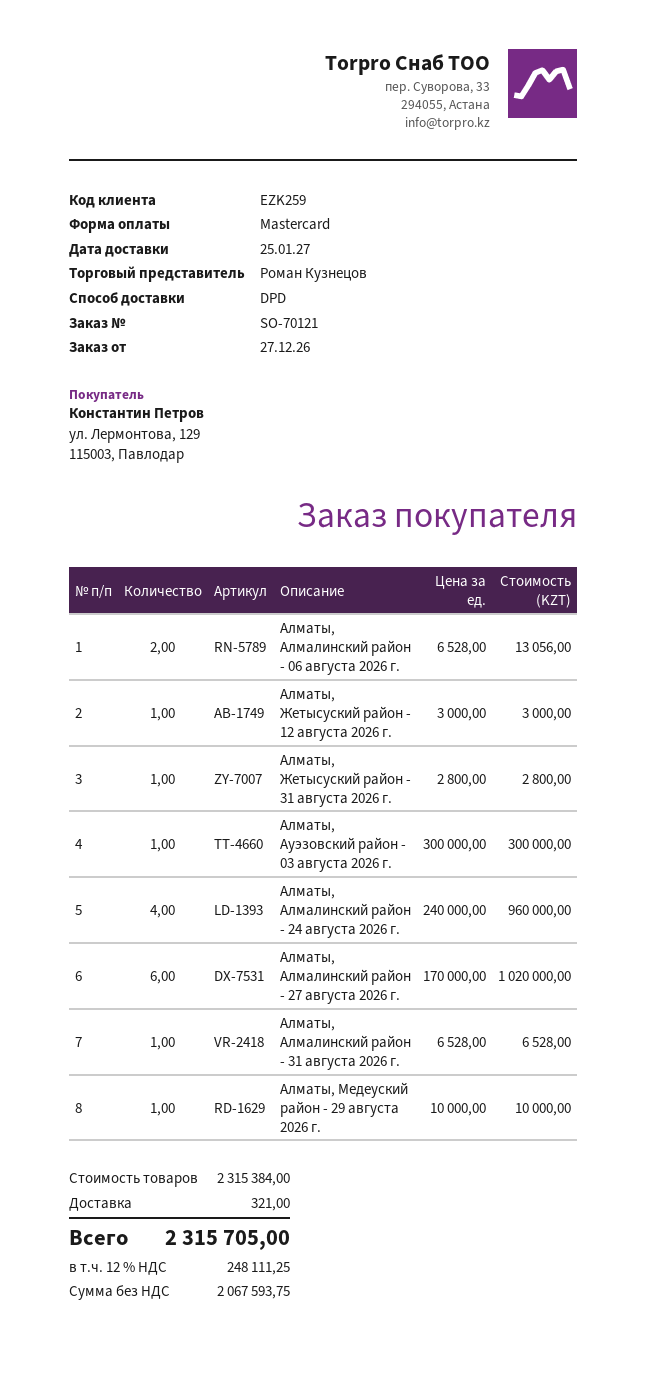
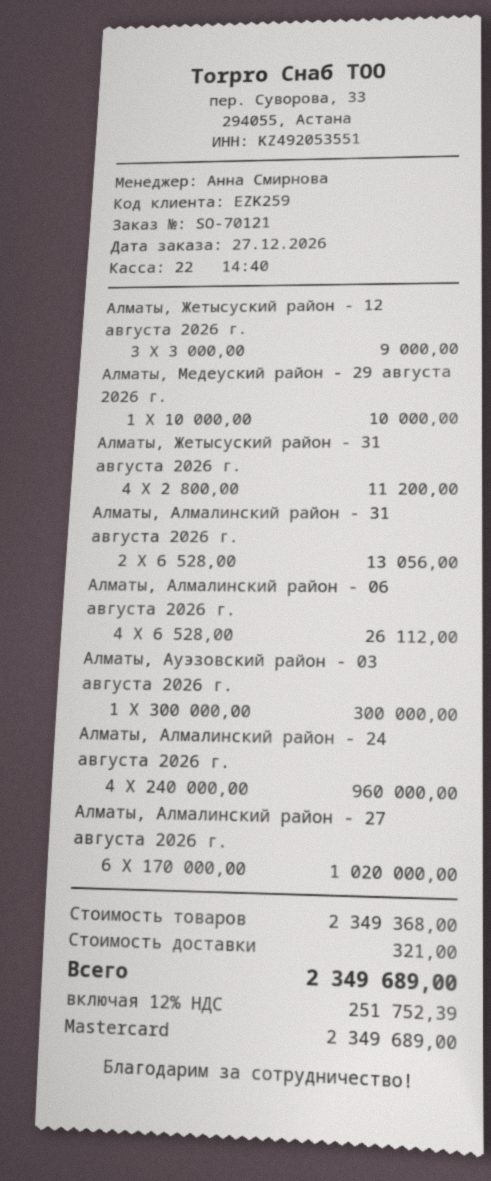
sales rep: Роман Кузнецов -> Анна Смирнова
Алматы, Алмалинский район - 06 августа 2026 г.: 2 x 6528.00 = 13056.00 -> 4 x 6528.00 = 26112.00
Алматы, Жетысуский район - 12 августа 2026 г.: 1 x 3000.00 = 3000.00 -> 3 x 3000.00 = 9000.00
Алматы, Жетысуский район - 31 августа 2026 г.: 1 x 2800.00 = 2800.00 -> 4 x 2800.00 = 11200.00
Алматы, Алмалинский район - 31 августа 2026 г.: 1 x 6528.00 = 6528.00 -> 2 x 6528.00 = 13056.00
subtotal: 2315384.00 -> 2349368.00
tax: 12% = 248111.25 -> 12% = 251752.39
total: 2315705.00 -> 2349689.00

